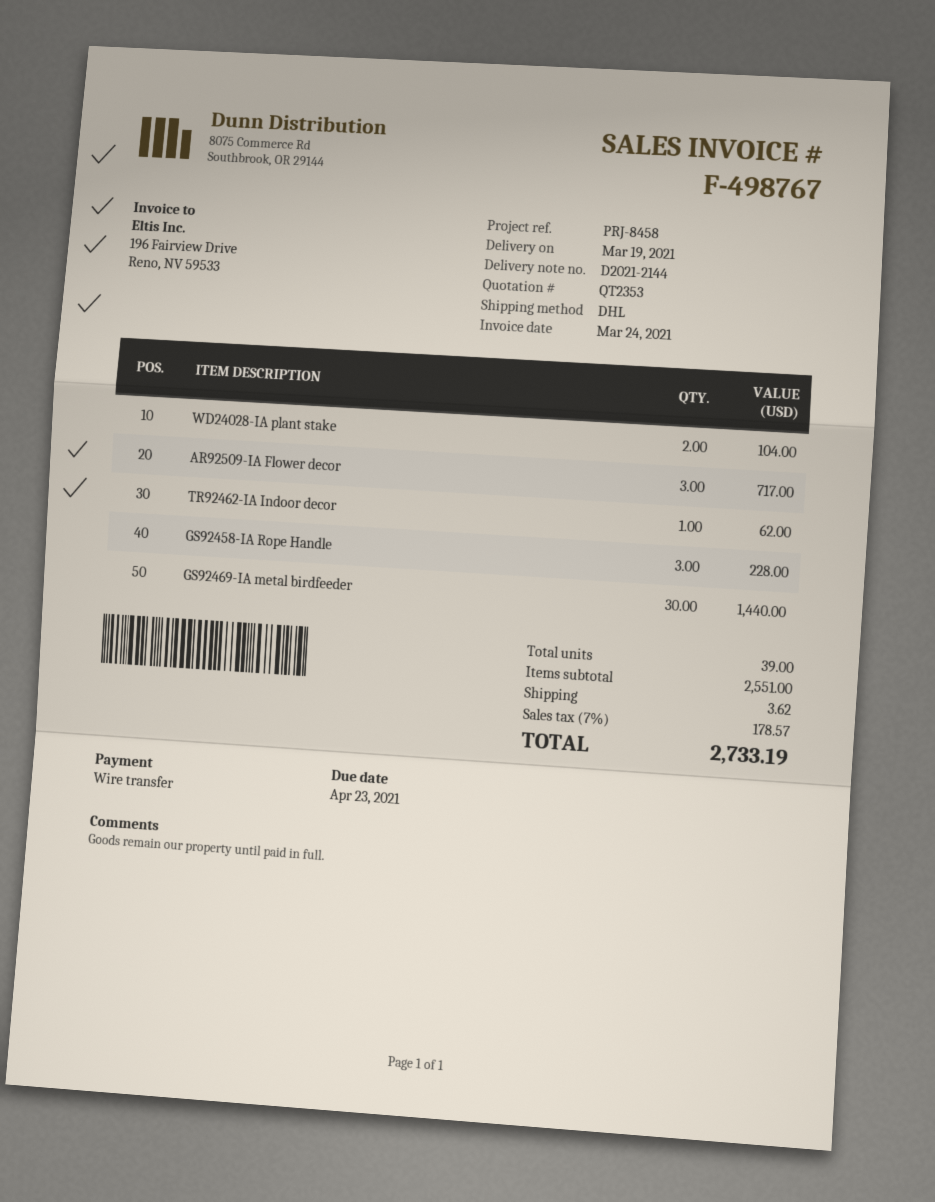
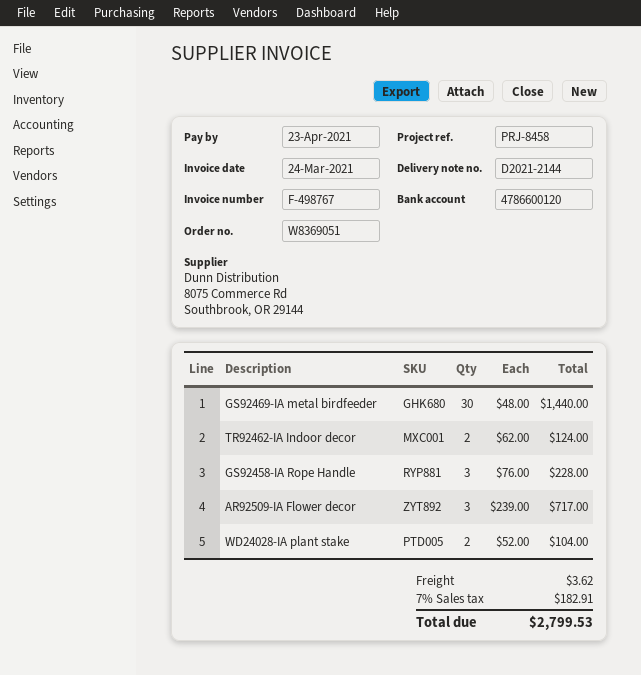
TR92462-IA Indoor decor: 1 for 62.00 -> 2 for 124.00
tax: 7% = 178.57 -> 7% = 182.91
total: 2733.19 -> 2799.53

